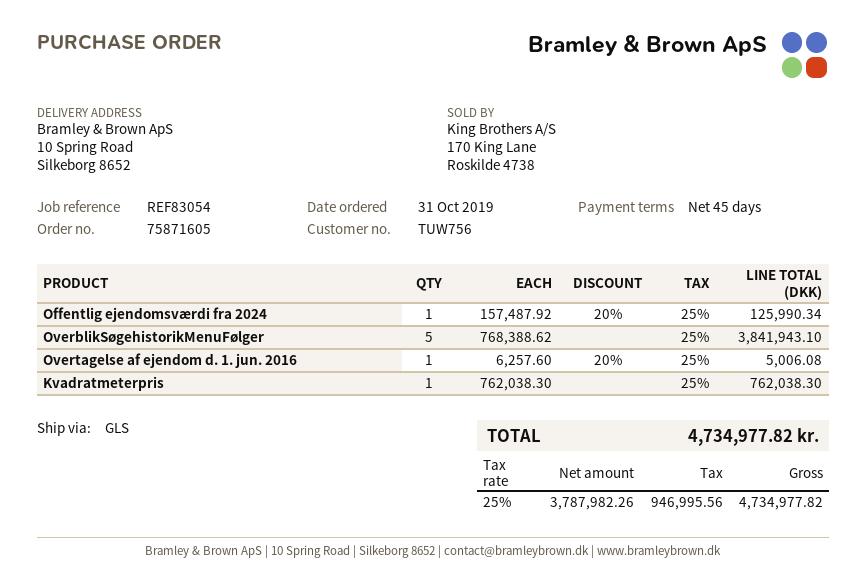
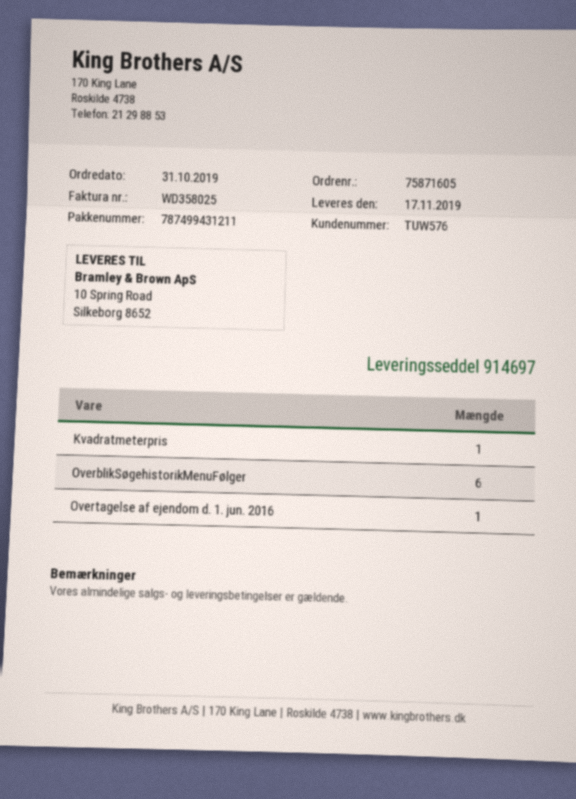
customer number: TUW756 -> TUW576
Offentlig ejendomsværdi fra 2024: 1 -> none
OverblikSøgehistorikMenuFølger: 5 -> 6

